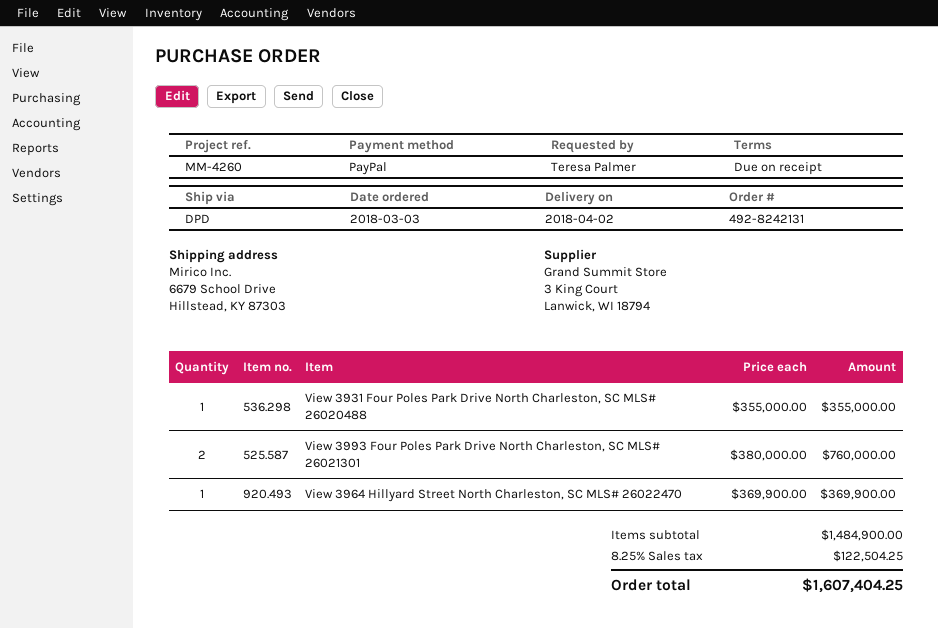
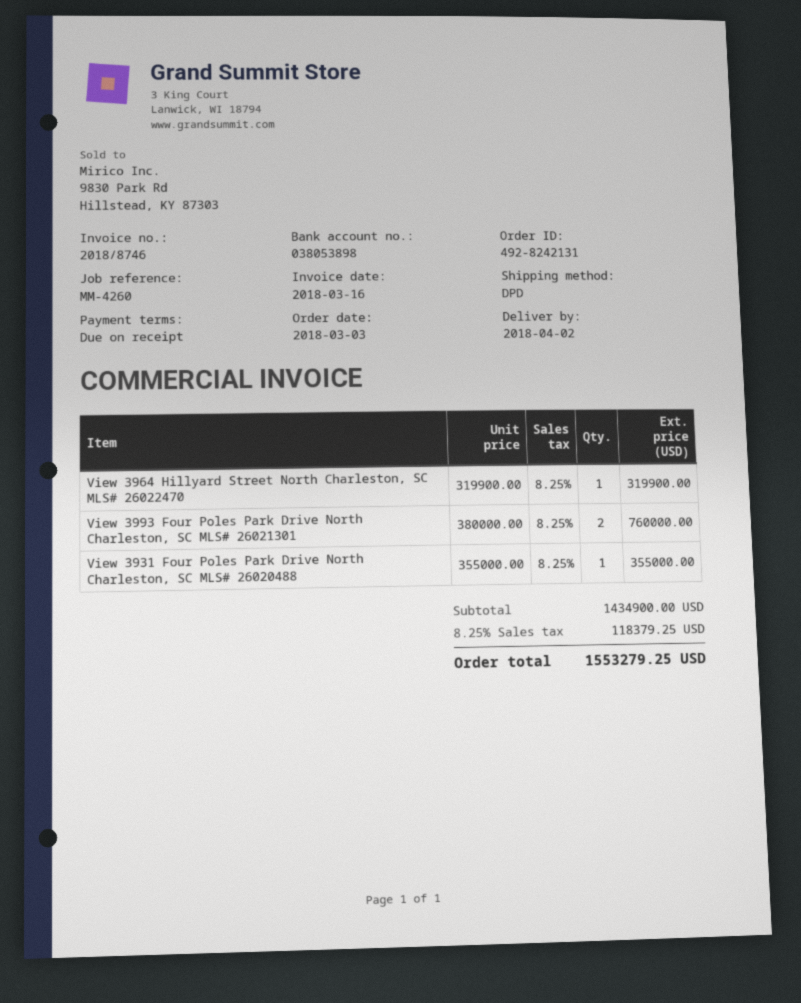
View 3964 Hillyard Street North Charleston, SC MLS# 26022470: 1 x 369900.00 = 369900.00 -> 1 x 319900.00 = 319900.00
subtotal: 1484900.00 -> 1434900.00
tax: 8.25% = 122504.25 -> 8.25% = 118379.25
total: 1607404.25 -> 1553279.25

